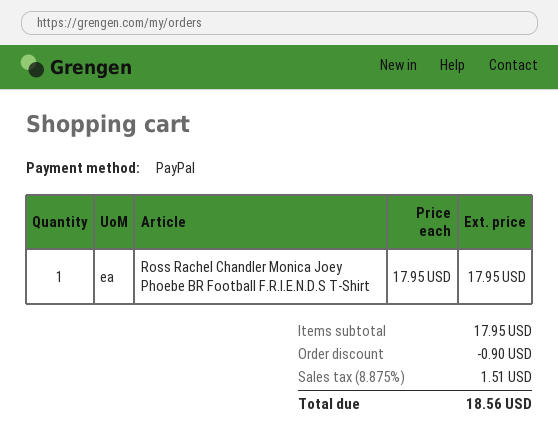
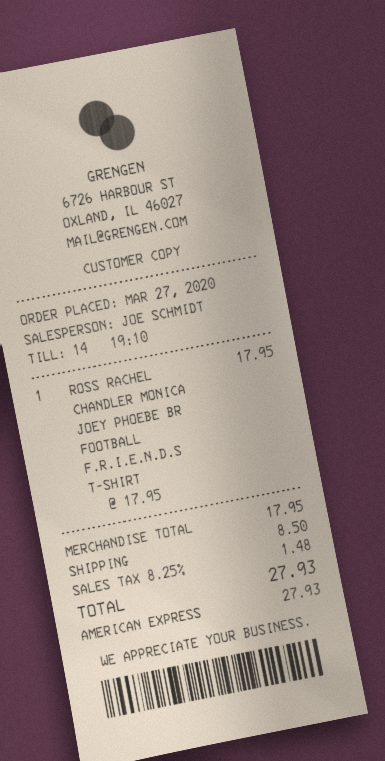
payment method: PayPal -> American Express
discount: 0.90 -> none
shipping: none -> 8.50
tax: 8.875% = 1.51 -> 8.25% = 1.48
total: 18.56 -> 27.93

